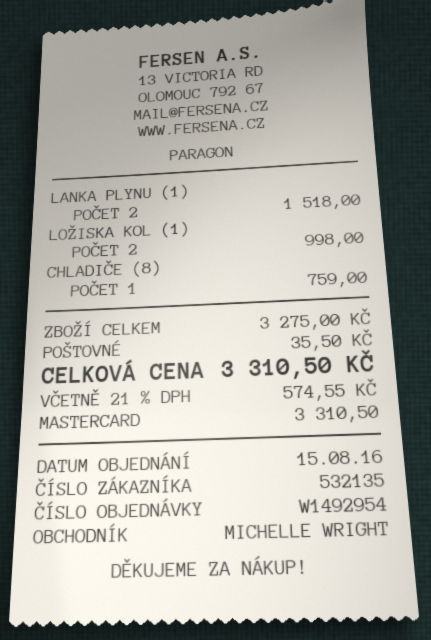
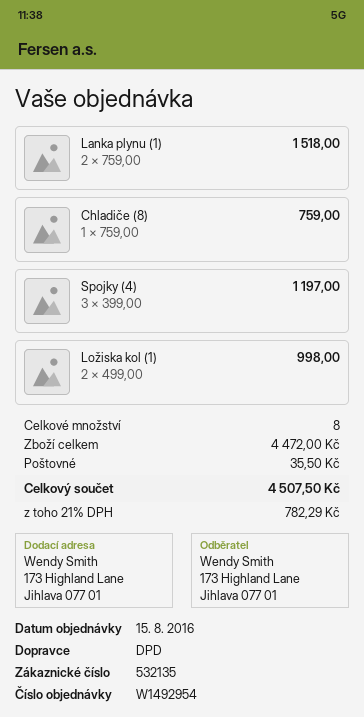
Spojky (4): none -> 3 for 1197.00
subtotal: 3275.00 -> 4472.00
tax: 21% = 574.55 -> 21% = 782.29
total: 3310.50 -> 4507.50

